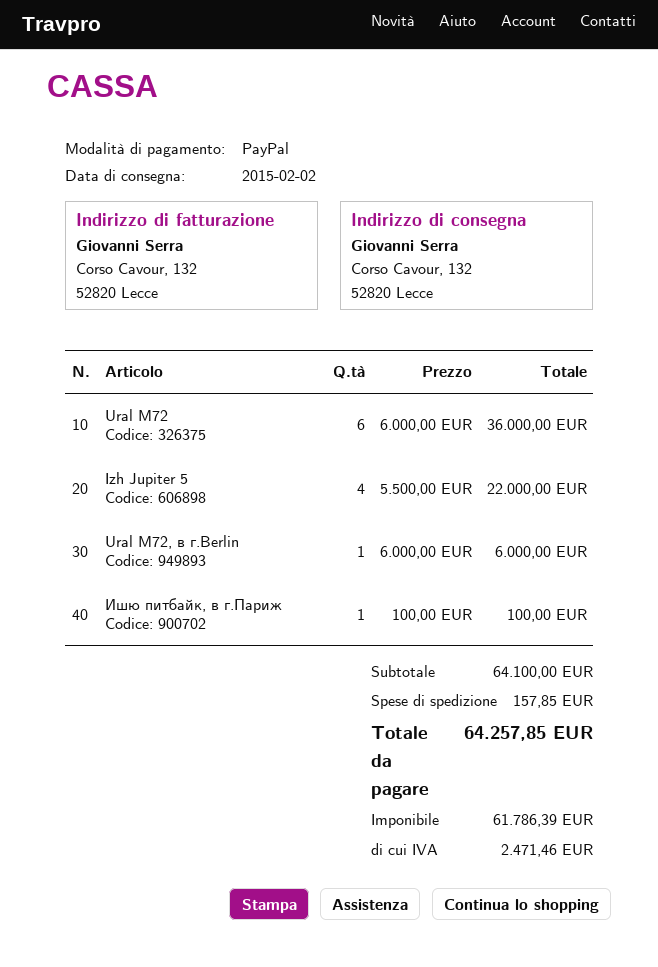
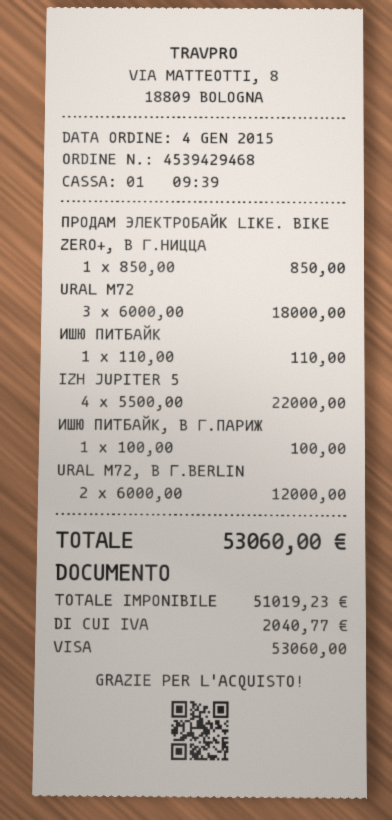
payment method: PayPal -> Visa
Ural M72: 6 x 6000.00 = 36000.00 -> 3 x 6000.00 = 18000.00
Ural M72, в г.Berlin: 1 x 6000.00 = 6000.00 -> 2 x 6000.00 = 12000.00
ПРОДАМ ЭЛЕКТРОБАЙК LIKE. BIKE ZERO+, В Г.НИЦЦА: none -> 1 x 850.00 = 850.00
ИШЮ ПИТБАЙК: none -> 1 x 110.00 = 110.00
shipping: 157.85 -> none
net: 61786.39 -> 51019.23
tax: 2471.46 -> 2040.77
total: 64257.85 -> 53060.00

